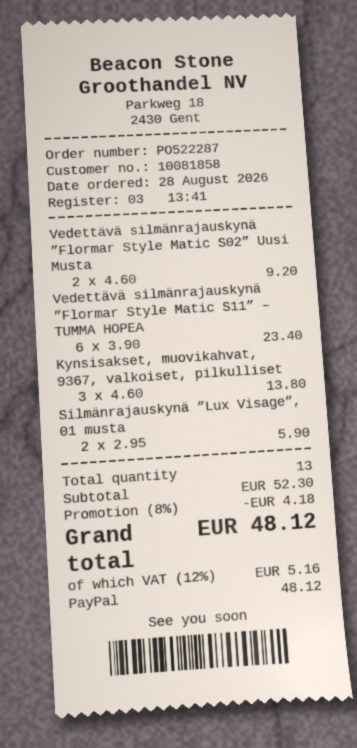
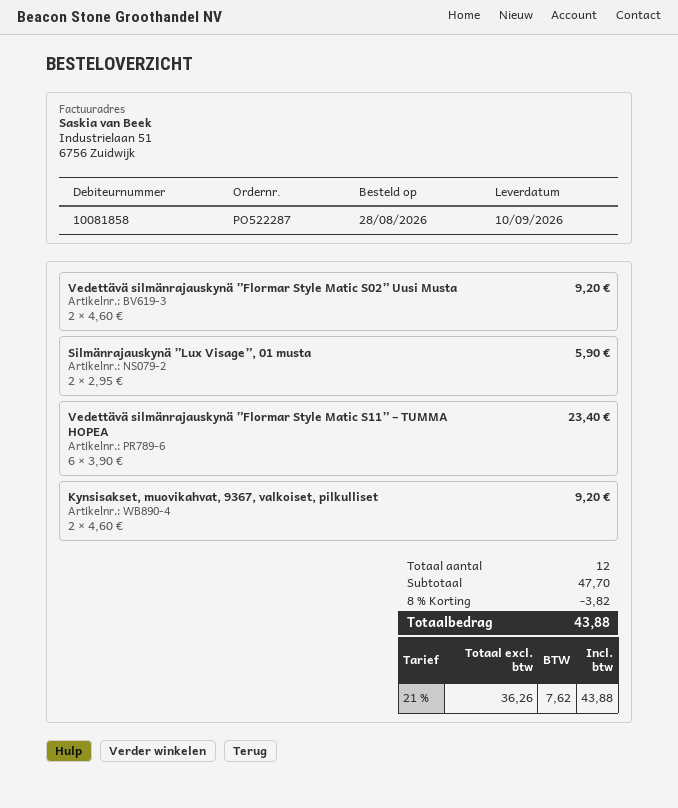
Kynsisakset, muovikahvat, 9367, valkoiset, pilkulliset: 3 x 4.60 = 13.80 -> 2 x 4.60 = 9.20
total quantity: 13 -> 12
subtotal: 52.30 -> 47.70
discount: 8% = 4.18 -> 8% = 3.82
tax: 12% = 5.16 -> 21% = 7.62
total: 48.12 -> 43.88

